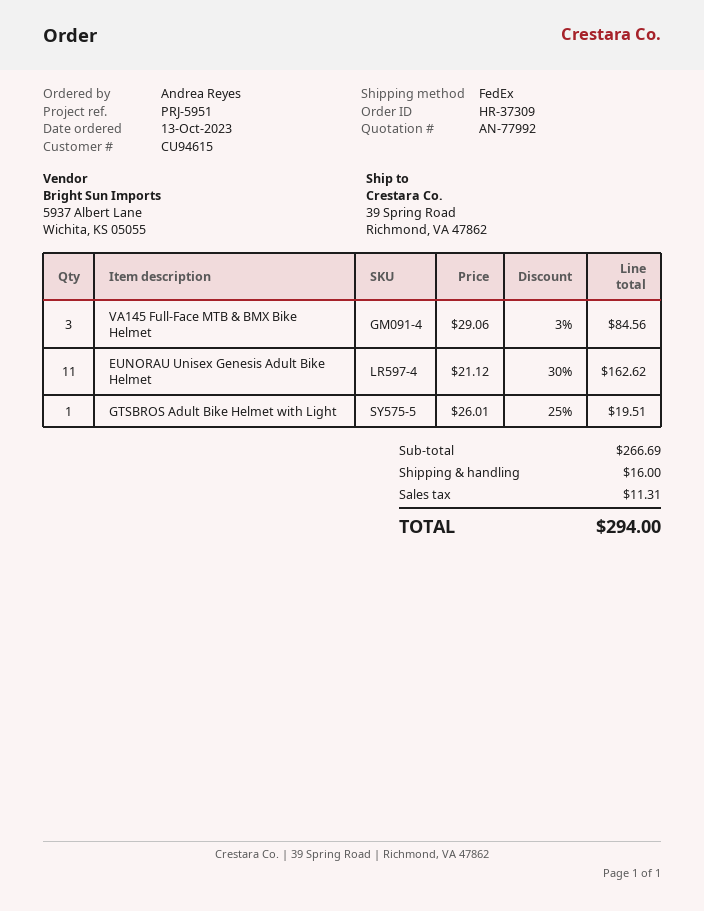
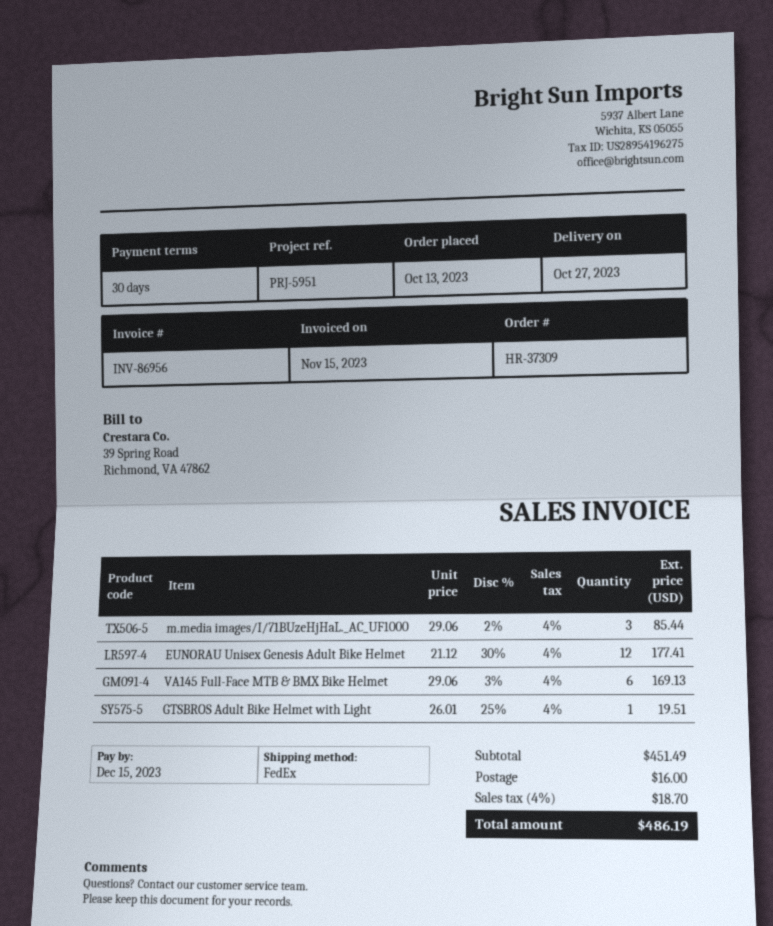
VA145 Full-Face MTB & BMX Bike Helmet: 3 x 29.06 - 3% = 84.56 -> 6 x 29.06 - 3% = 169.13
EUNORAU Unisex Genesis Adult Bike Helmet: 11 x 21.12 - 30% = 162.62 -> 12 x 21.12 - 30% = 177.41
m.media images/I/71BUzeHjHaL._AC_UF1000: none -> 3 x 29.06 - 2% = 85.44
subtotal: 266.69 -> 451.49
tax: 11.31 -> 18.70
total: 294.00 -> 486.19

